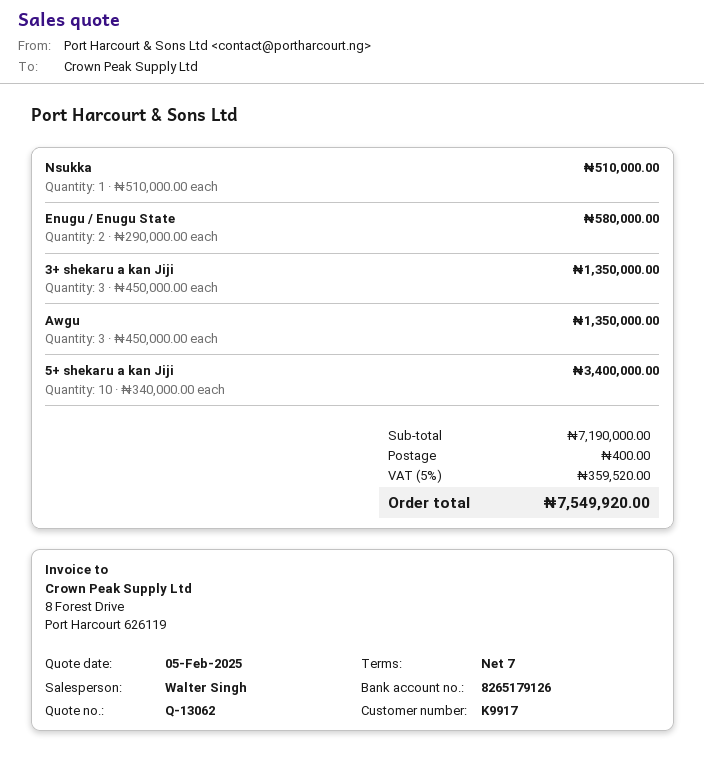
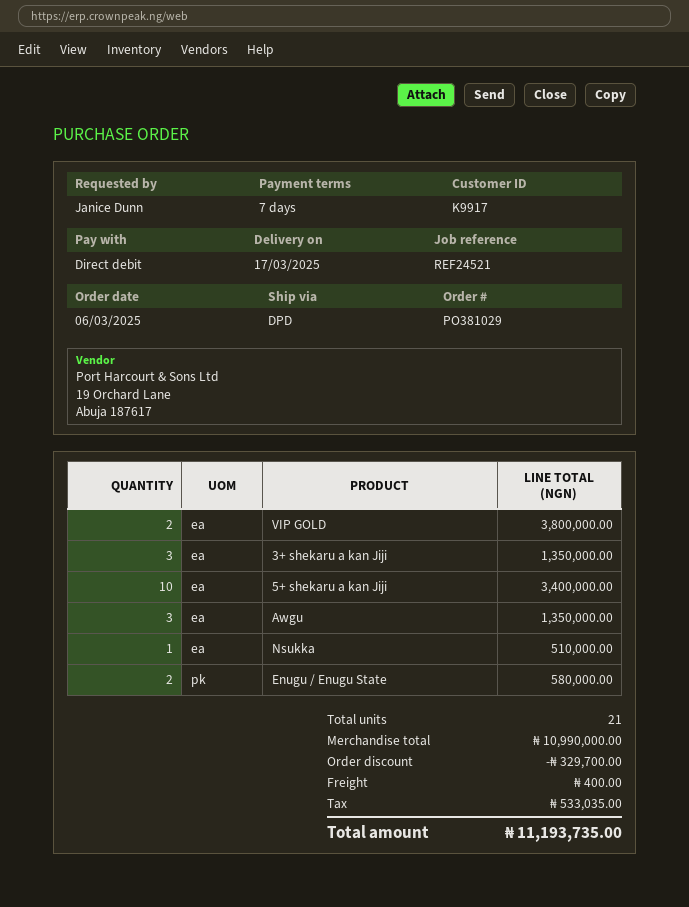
VIP GOLD: none -> 2 for 3800000.00
subtotal: 7190000.00 -> 10990000.00
discount: none -> 329700.00
tax: 359520.00 -> 533035.00
total: 7549920.00 -> 11193735.00

